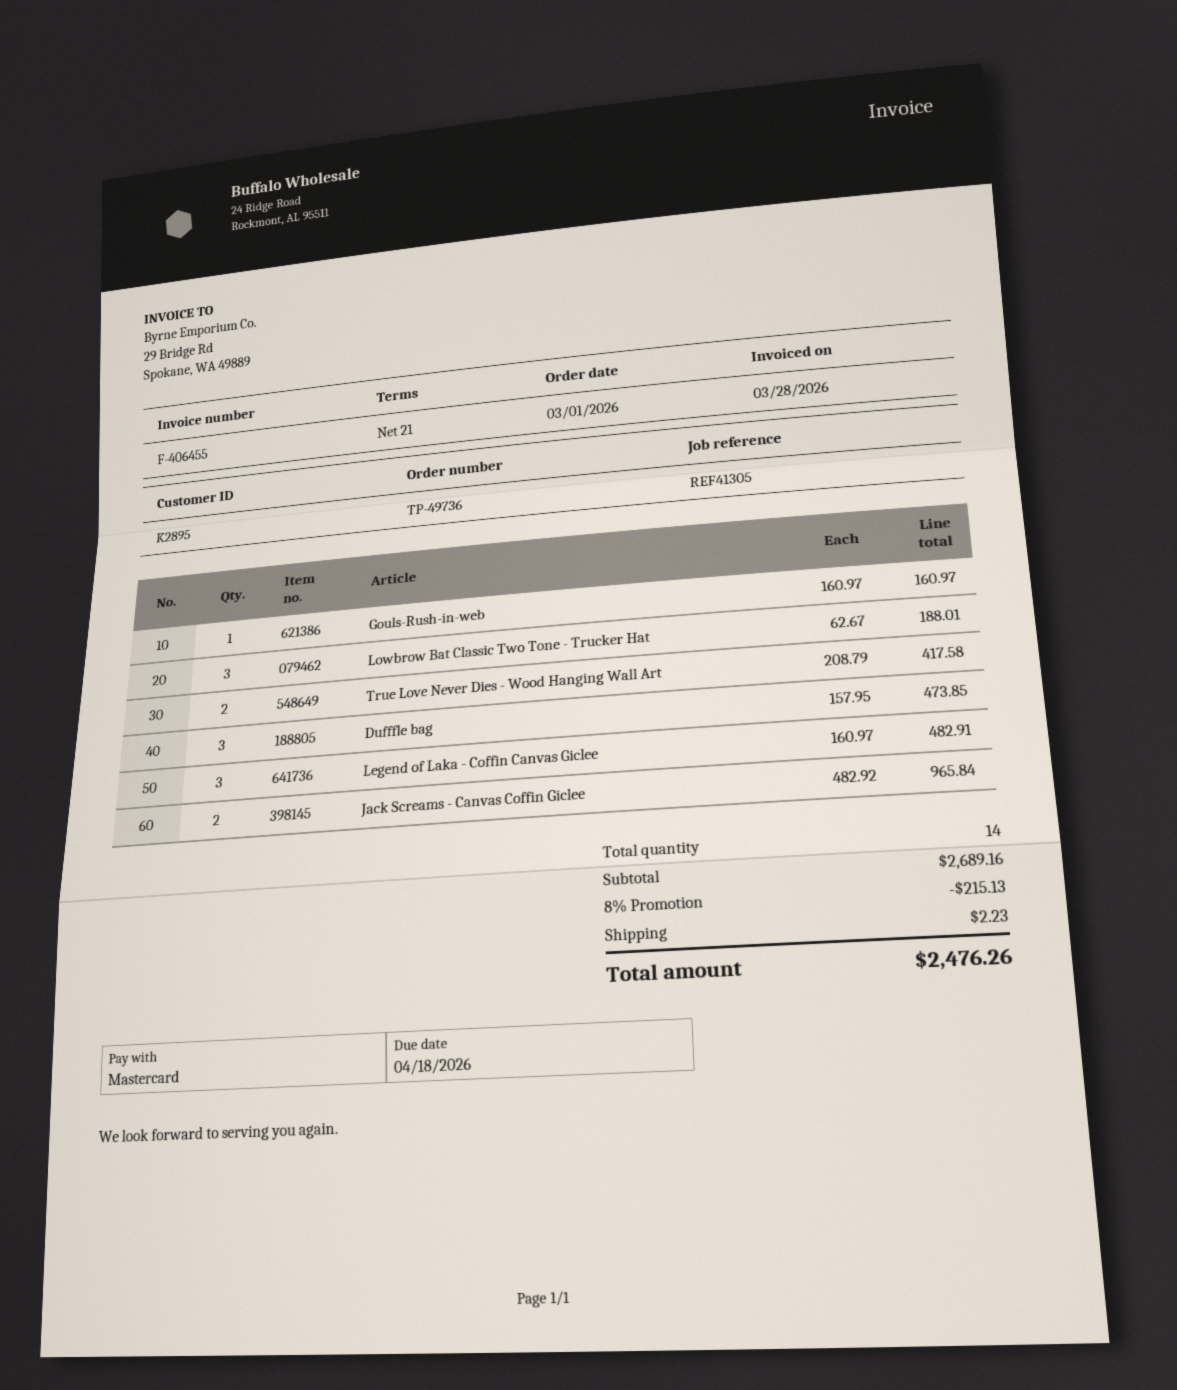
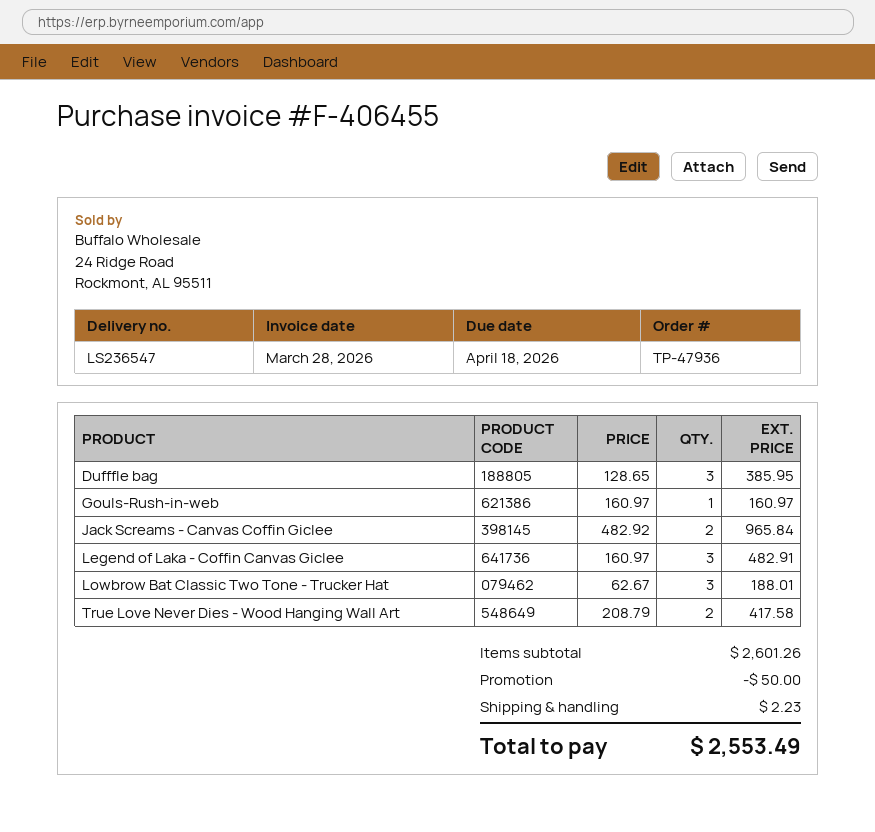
order number: TP-49736 -> TP-47936
Dufffle bag: 3 x 157.95 = 473.85 -> 3 x 128.65 = 385.95
subtotal: 2689.16 -> 2601.26
discount: 215.13 -> 50.00
total: 2476.26 -> 2553.49

